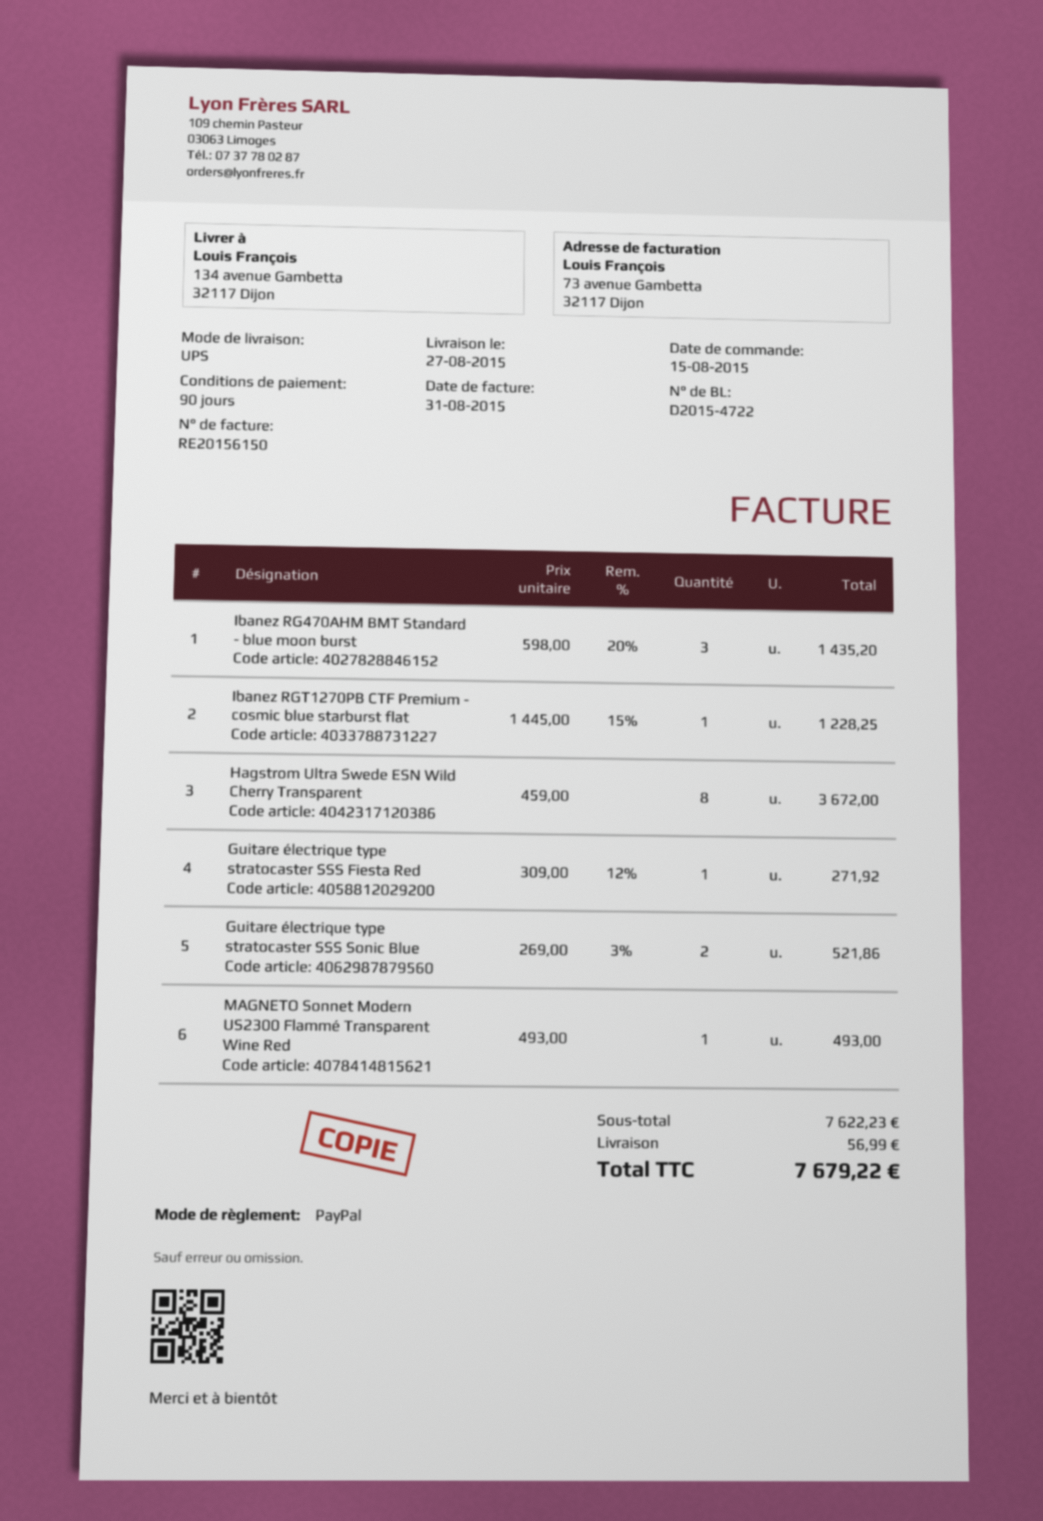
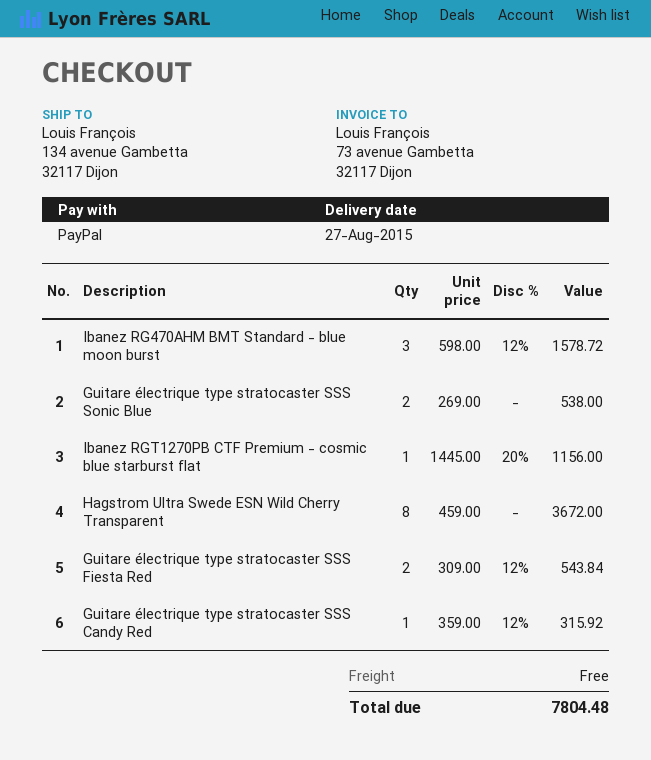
Ibanez RG470AHM BMT Standard - blue moon burst: 3 x 598.00 - 20% = 1435.20 -> 3 x 598.00 - 12% = 1578.72
Ibanez RGT1270PB CTF Premium - cosmic blue starburst flat: 1 x 1445.00 - 15% = 1228.25 -> 1 x 1445.00 - 20% = 1156.00
Guitare électrique type stratocaster SSS Fiesta Red: 1 x 309.00 - 12% = 271.92 -> 2 x 309.00 - 12% = 543.84
Guitare électrique type stratocaster SSS Sonic Blue: 2 x 269.00 - 3% = 521.86 -> 2 x 269.00 = 538.00
MAGNETO Sonnet Modern US2300 Flammé Transparent Wine Red: 1 x 493.00 = 493.00 -> none
Guitare électrique type stratocaster SSS Candy Red: none -> 1 x 359.00 - 12% = 315.92
shipping: 56.99 -> 0.00
total: 7679.22 -> 7804.48

